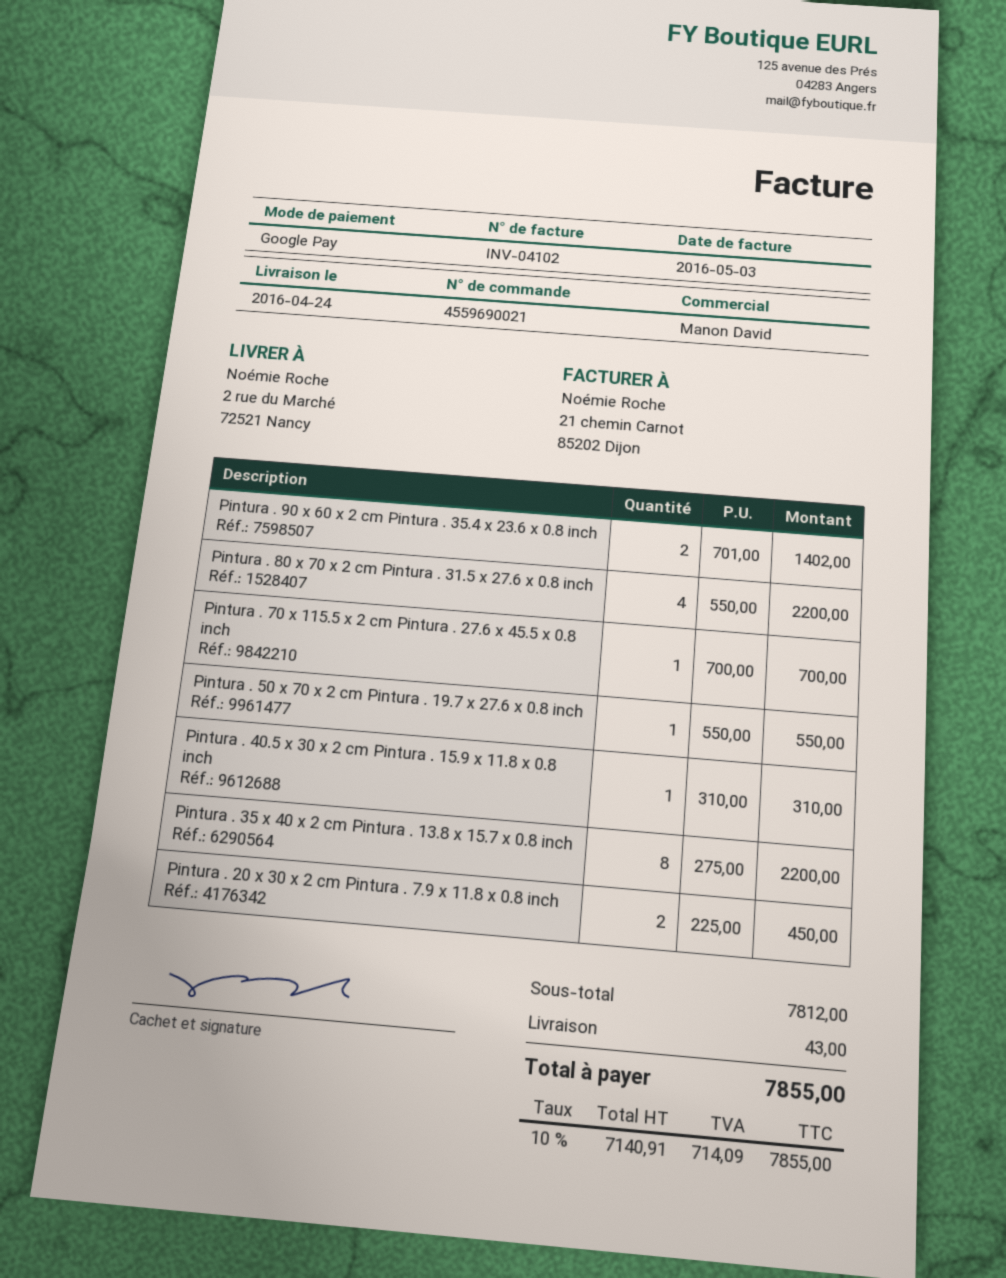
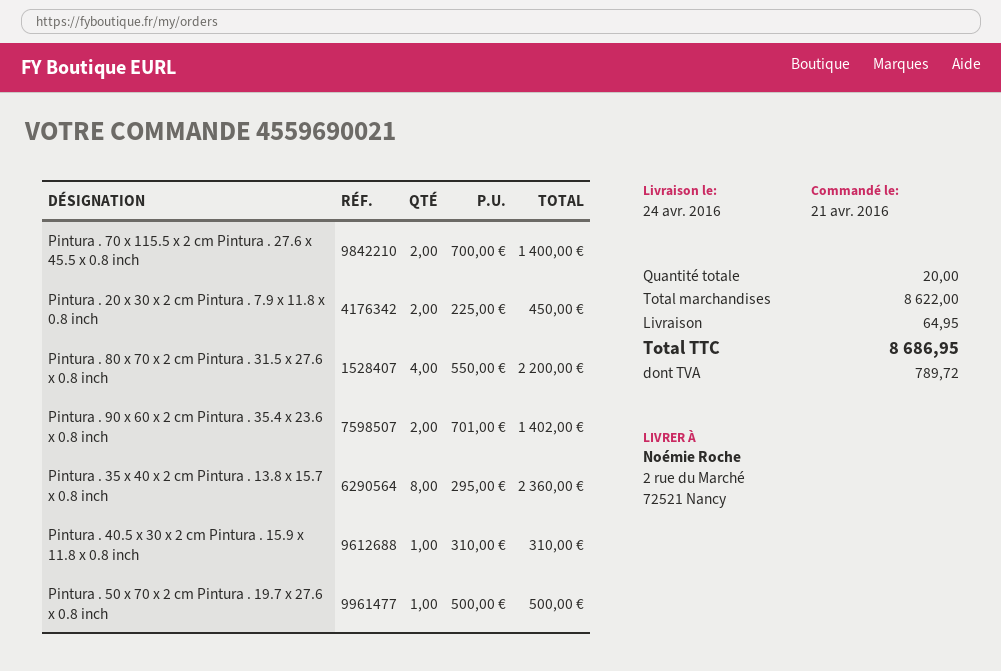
Pintura . 70 x 115.5 x 2 cm Pintura . 27.6 x 45.5 x 0.8 inch: 1 x 700.00 = 700.00 -> 2 x 700.00 = 1400.00
Pintura . 50 x 70 x 2 cm Pintura . 19.7 x 27.6 x 0.8 inch: 1 x 550.00 = 550.00 -> 1 x 500.00 = 500.00
Pintura . 35 x 40 x 2 cm Pintura . 13.8 x 15.7 x 0.8 inch: 8 x 275.00 = 2200.00 -> 8 x 295.00 = 2360.00
subtotal: 7812.00 -> 8622.00
shipping: 43.00 -> 64.95
tax: 714.09 -> 789.72
total: 7855.00 -> 8686.95

